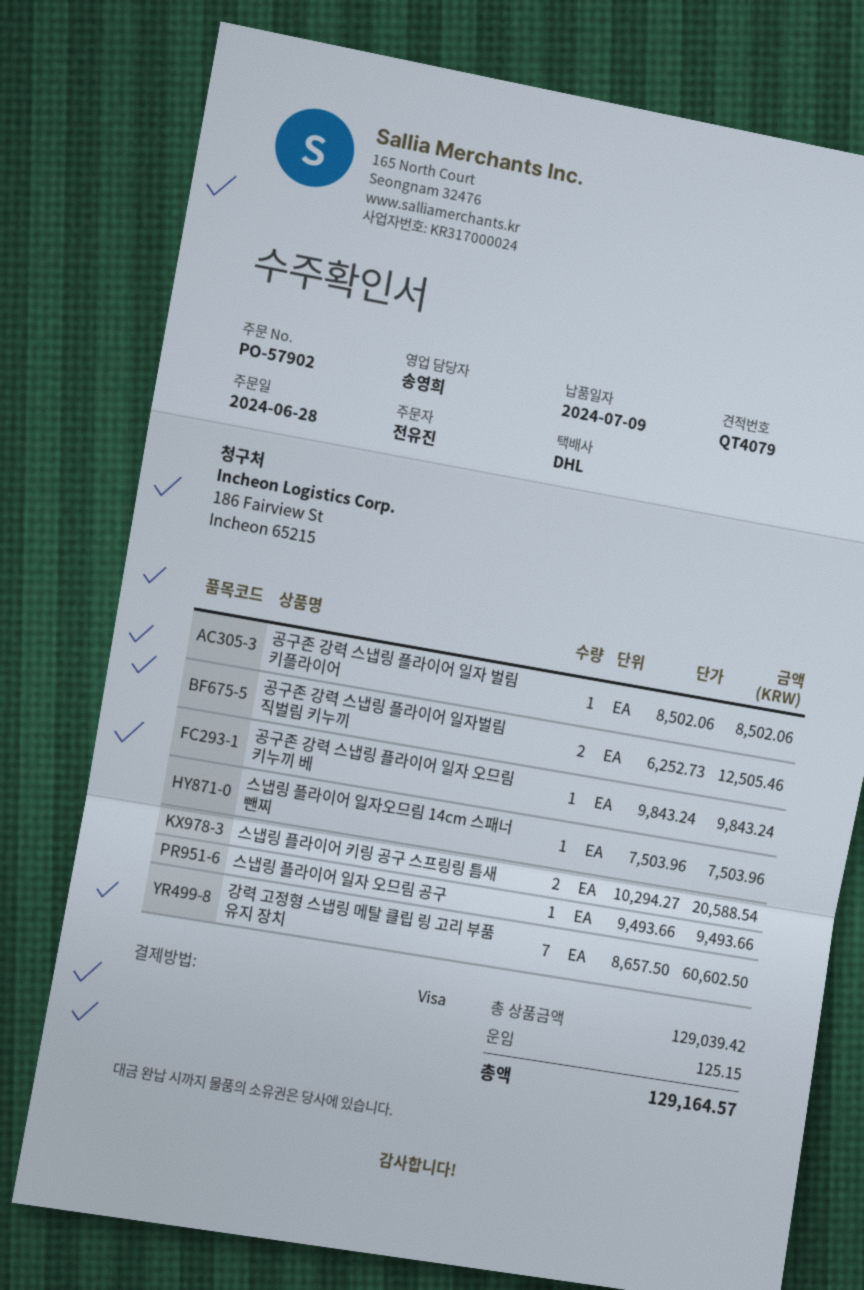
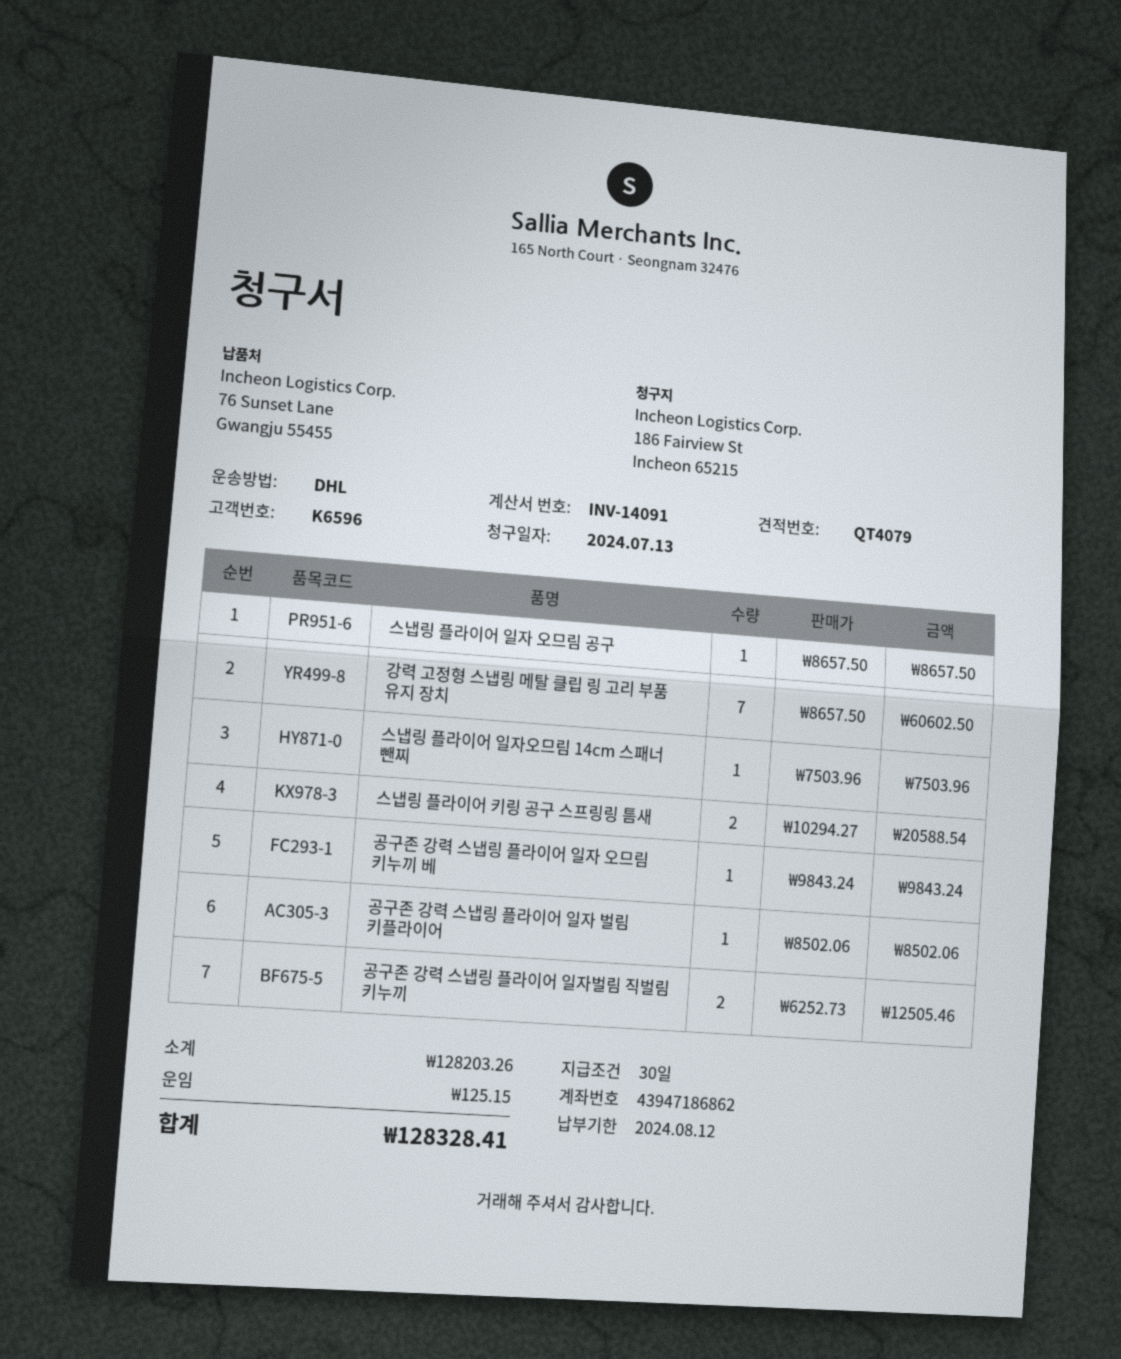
스냅링 플라이어 일자 오므림 공구: 1 x 9493.66 = 9493.66 -> 1 x 8657.50 = 8657.50
subtotal: 129039.42 -> 128203.26
total: 129164.57 -> 128328.41

